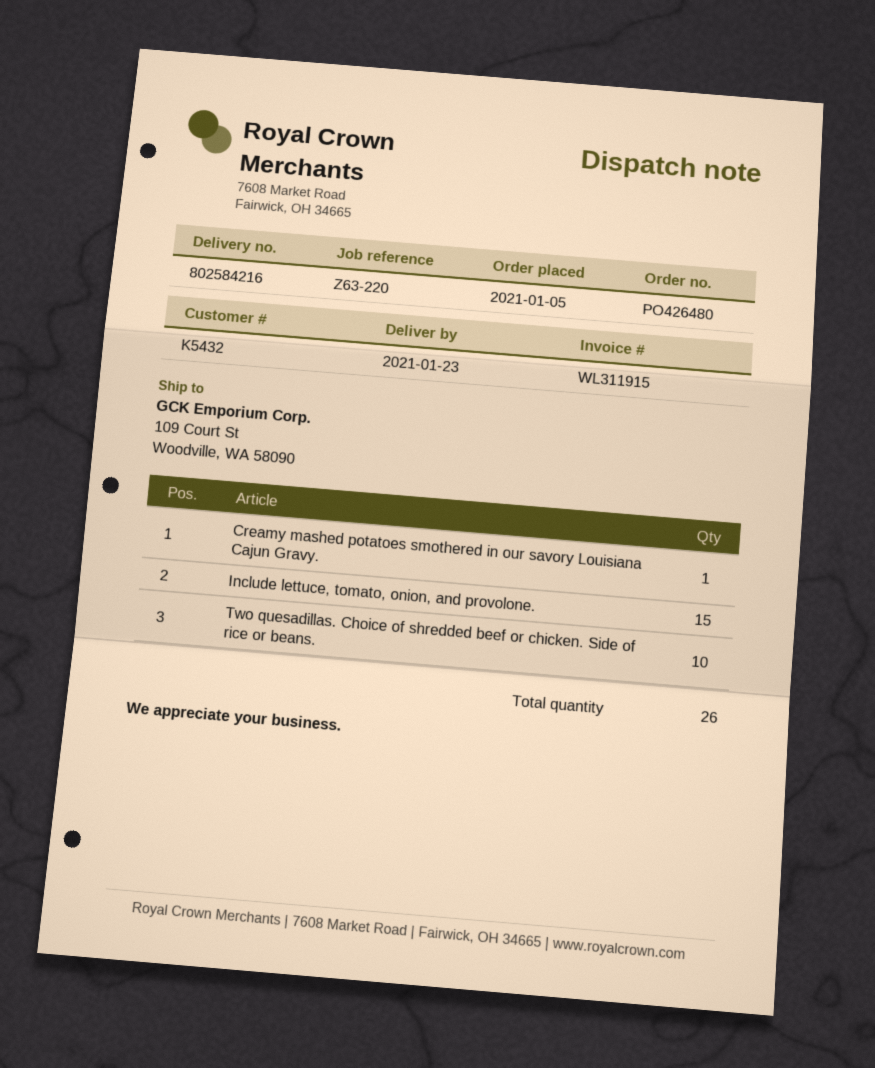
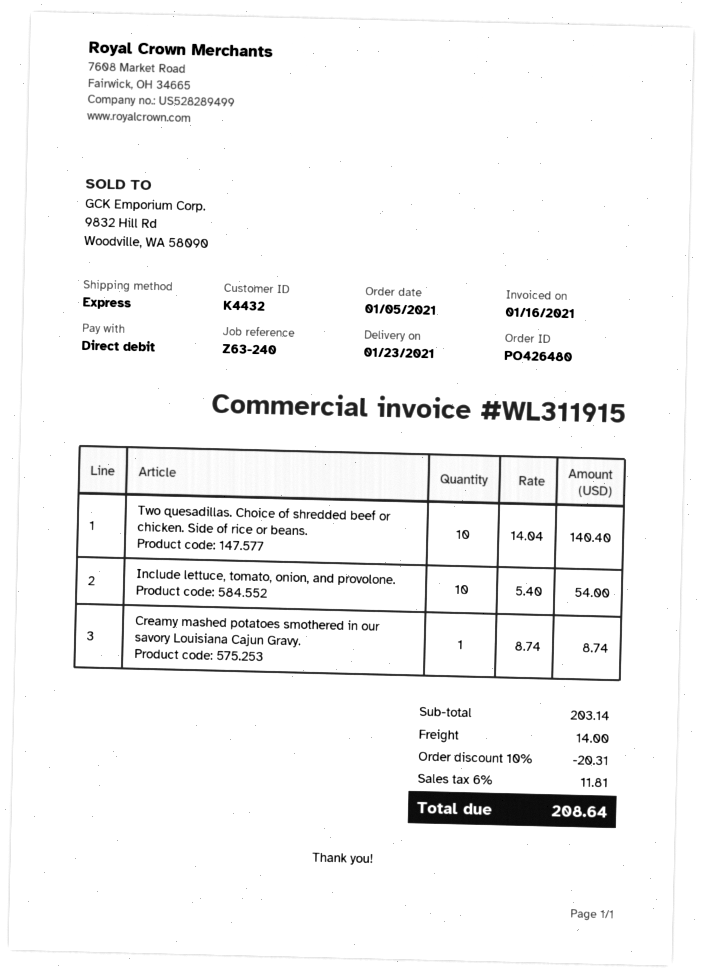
customer number: K5432 -> K4432
reference: Z63-220 -> Z63-240
Include lettuce, tomato, onion, and provolone.: 15 -> 10

